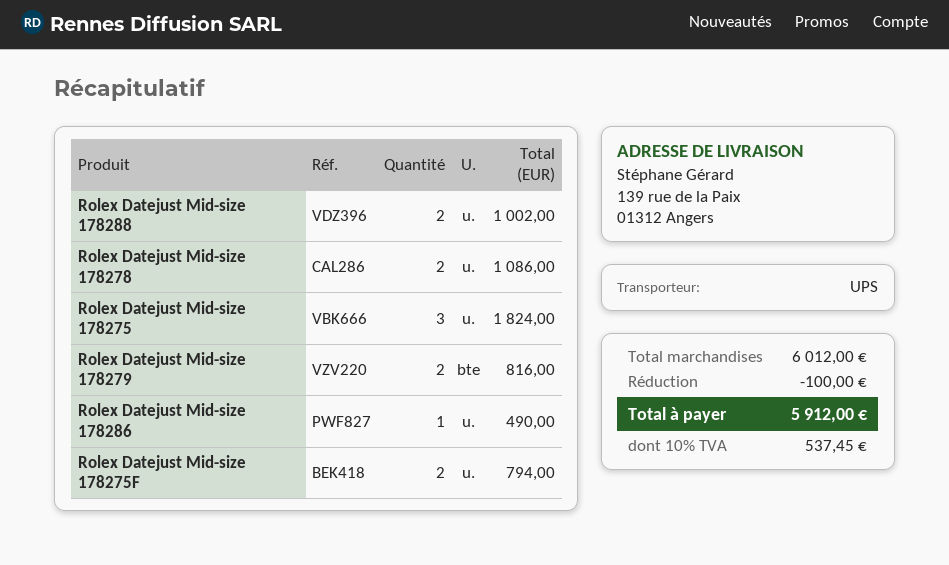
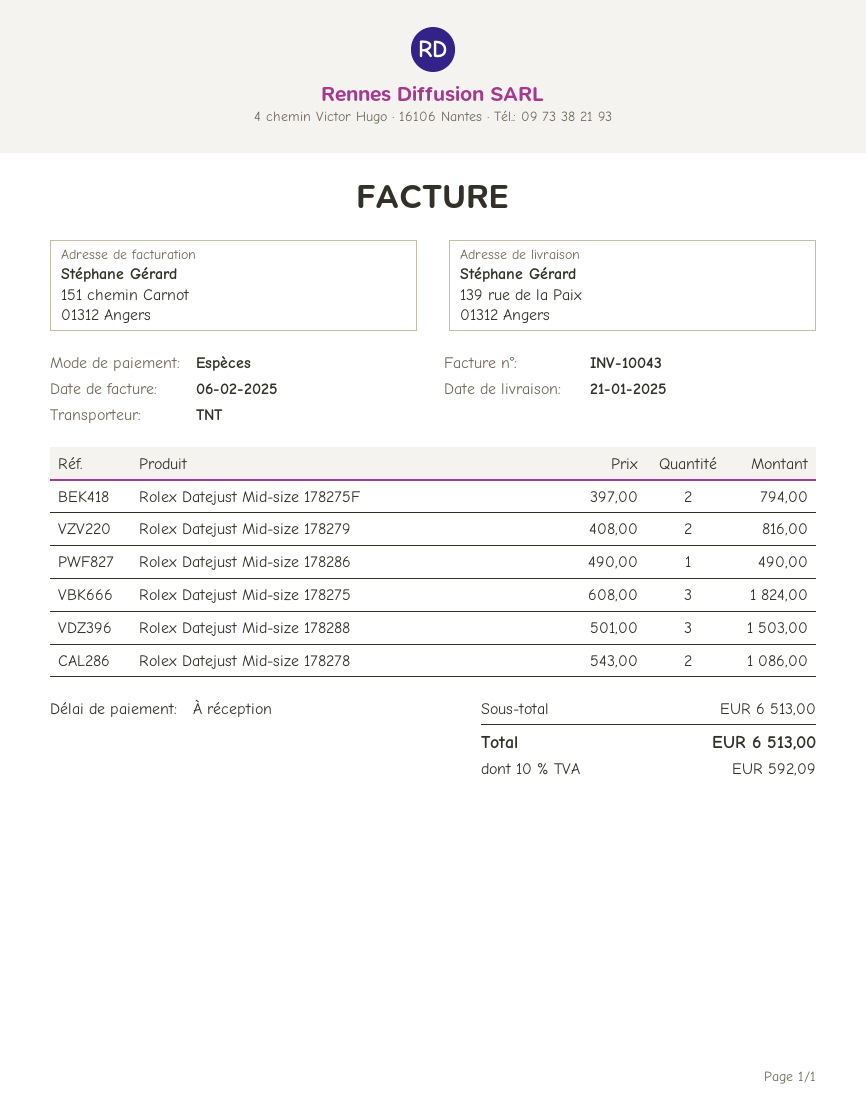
shipping method: UPS -> TNT
Rolex Datejust Mid-size 178288: 2 for 1002.00 -> 3 for 1503.00
subtotal: 6012.00 -> 6513.00
discount: 100.00 -> none
tax: 10% = 537.45 -> 10% = 592.09
total: 5912.00 -> 6513.00

